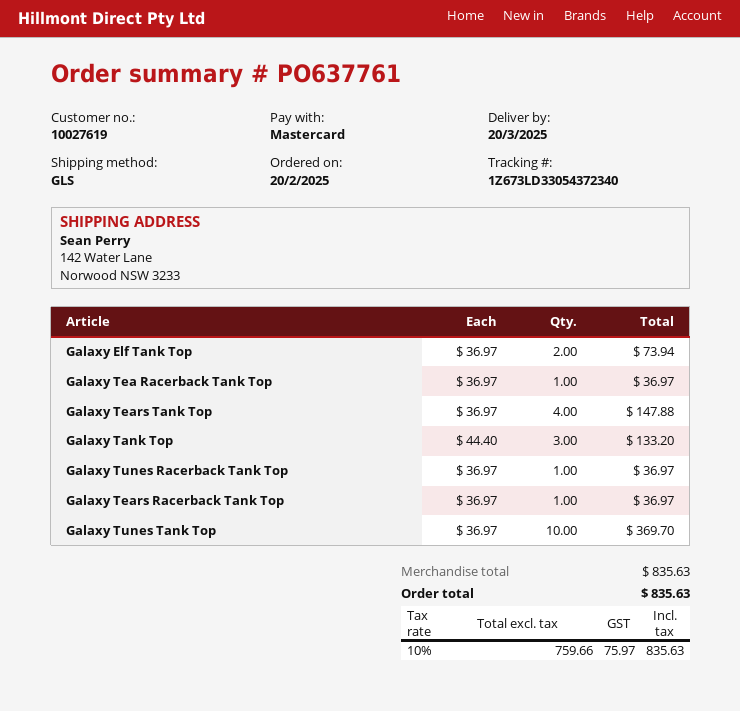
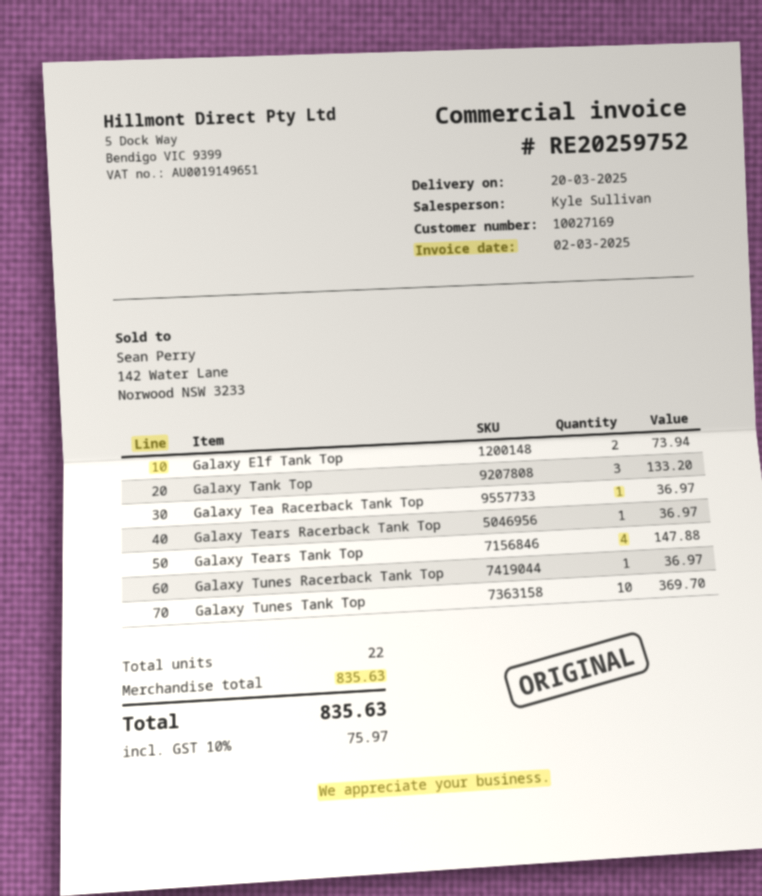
customer number: 10027619 -> 10027169

